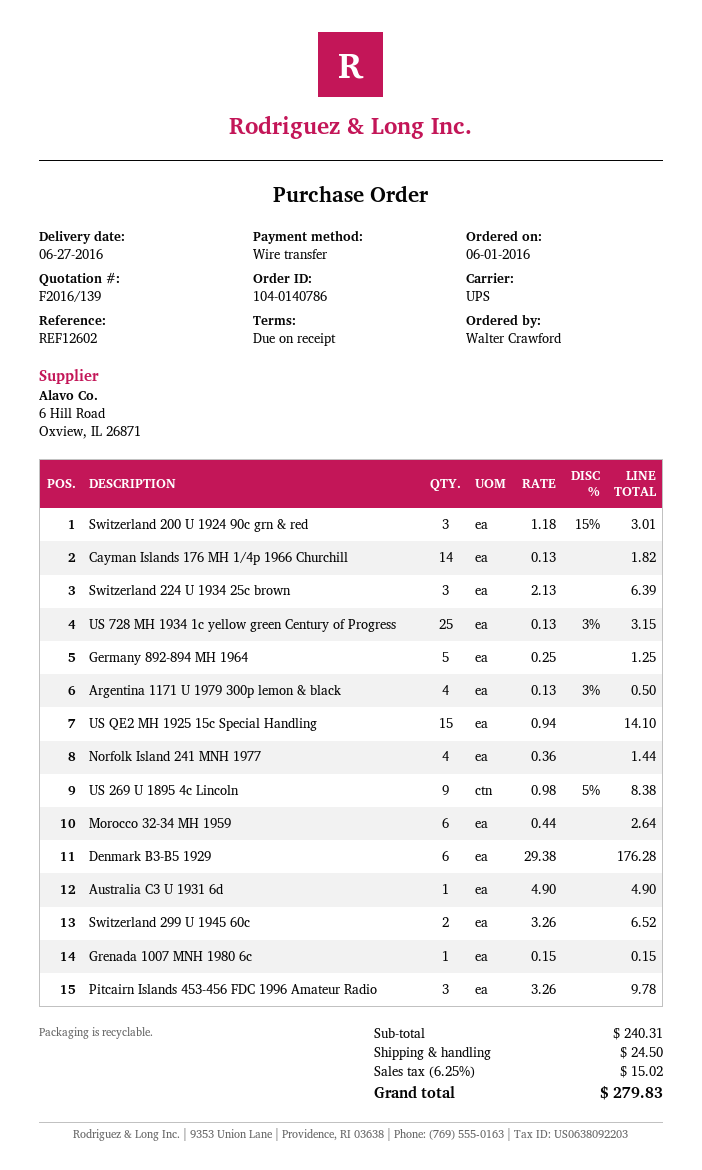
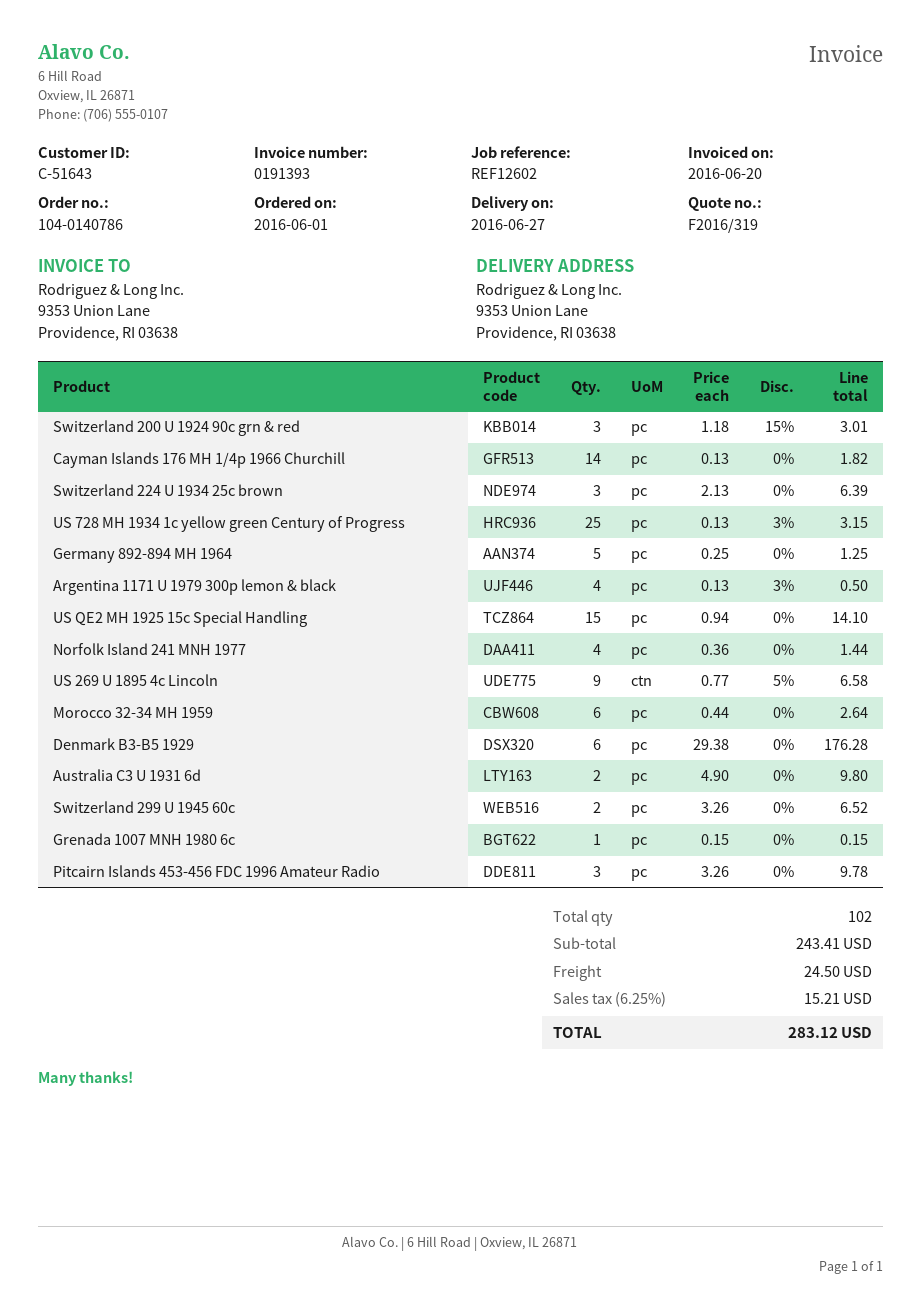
quote number: F2016/139 -> F2016/319
US 269 U 1895 4c Lincoln: 9 x 0.98 - 5% = 8.38 -> 9 x 0.77 - 5% = 6.58
Australia C3 U 1931 6d: 1 x 4.90 = 4.90 -> 2 x 4.90 = 9.80
subtotal: 240.31 -> 243.41
tax: 6.25% = 15.02 -> 6.25% = 15.21
total: 279.83 -> 283.12

